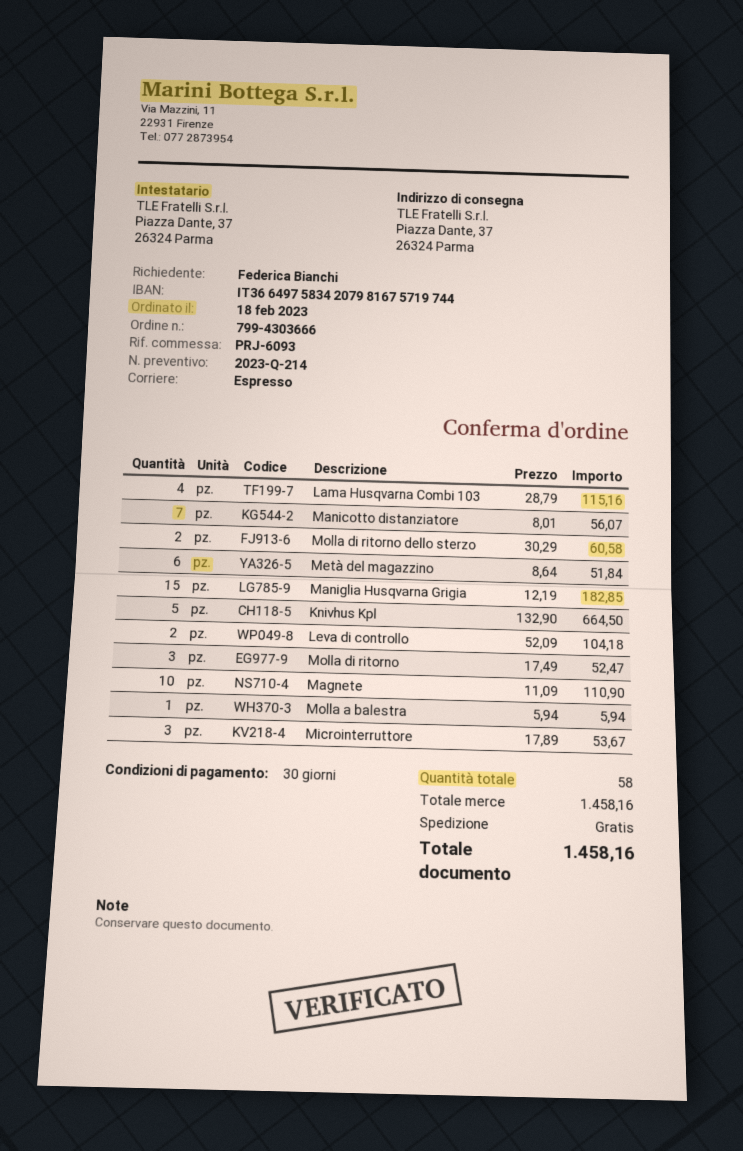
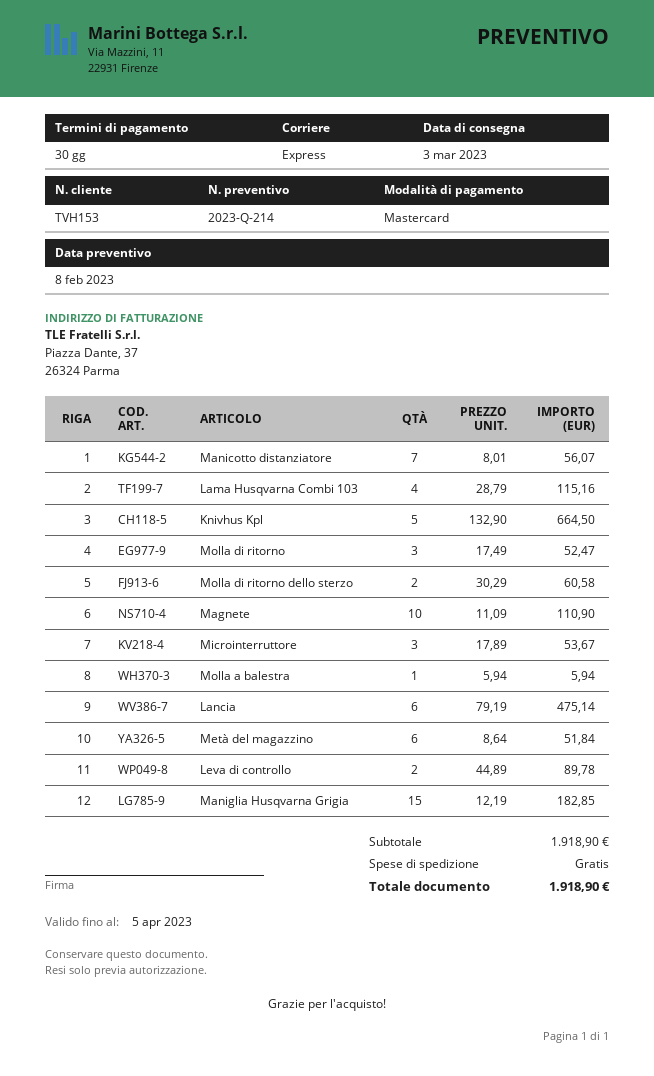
Leva di controllo: 2 x 52.09 = 104.18 -> 2 x 44.89 = 89.78
Lancia: none -> 6 x 79.19 = 475.14
subtotal: 1458.16 -> 1918.90
total: 1458.16 -> 1918.90

